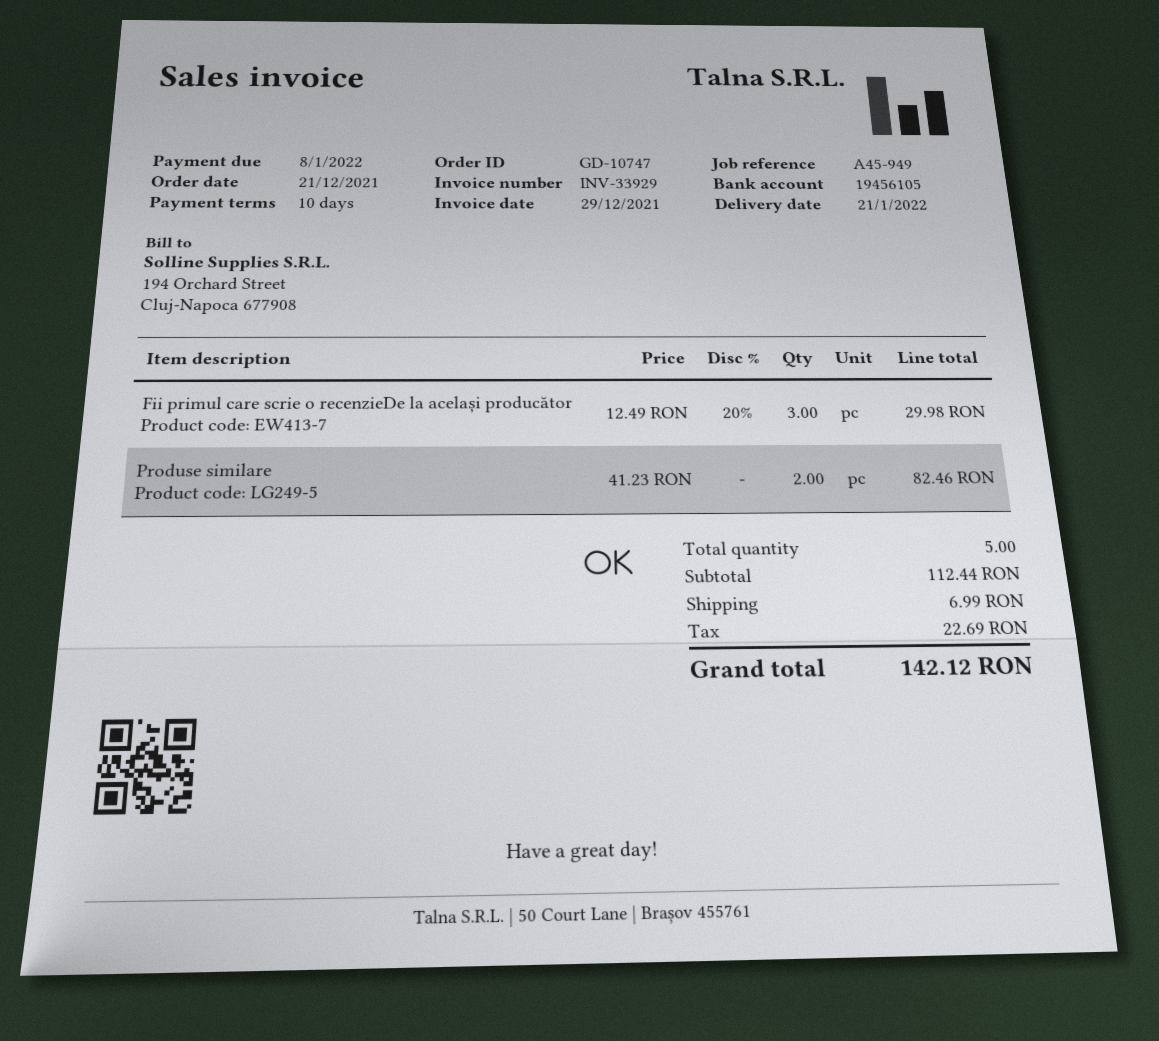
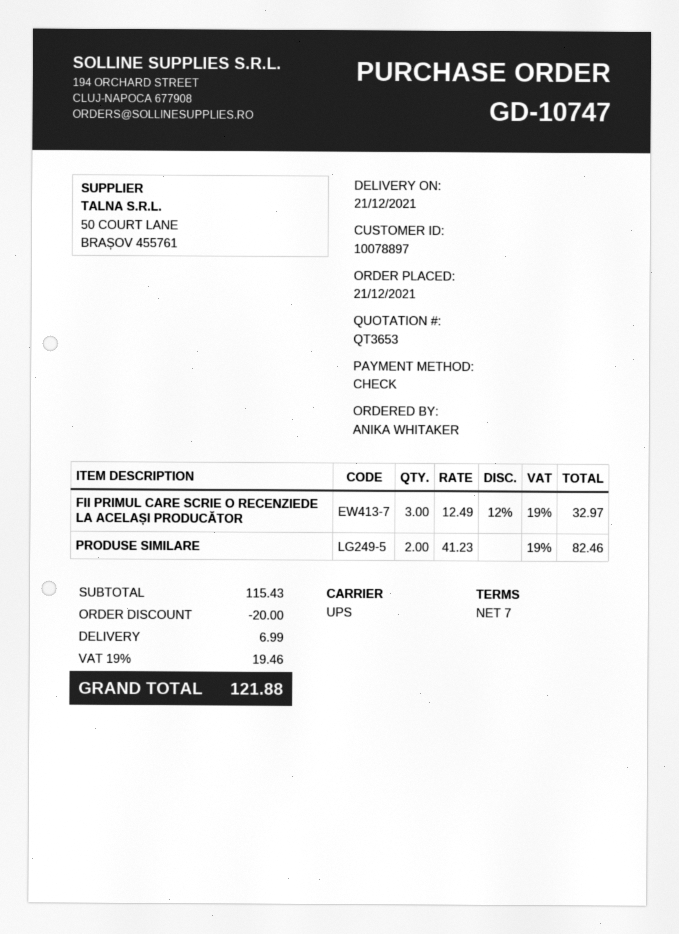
delivery date: 2022-01-21 -> 2021-12-21
payment terms: 10 days -> 7 days
Fii primul care scrie o recenzieDe la același producător: 3 x 12.49 - 20% = 29.98 -> 3 x 12.49 - 12% = 32.97
subtotal: 112.44 -> 115.43
discount: none -> 20.00
tax: 22.69 -> 19.46
total: 142.12 -> 121.88

